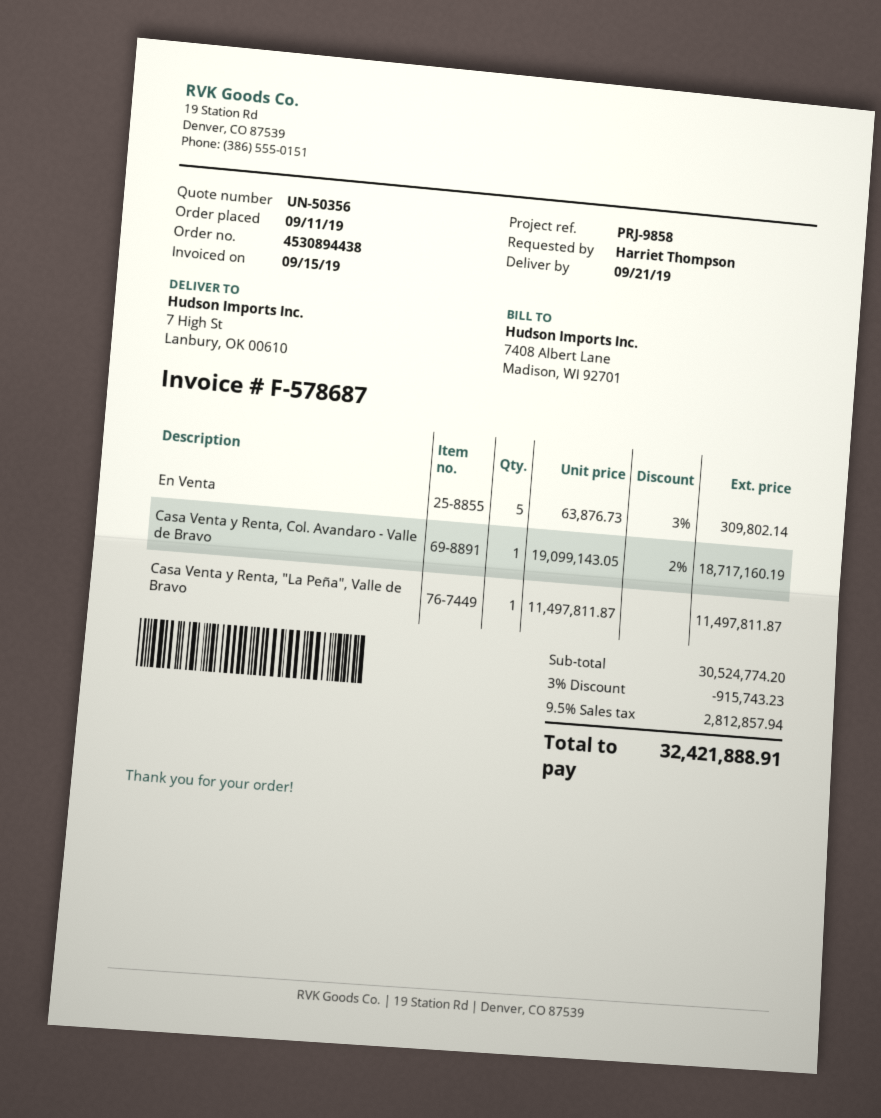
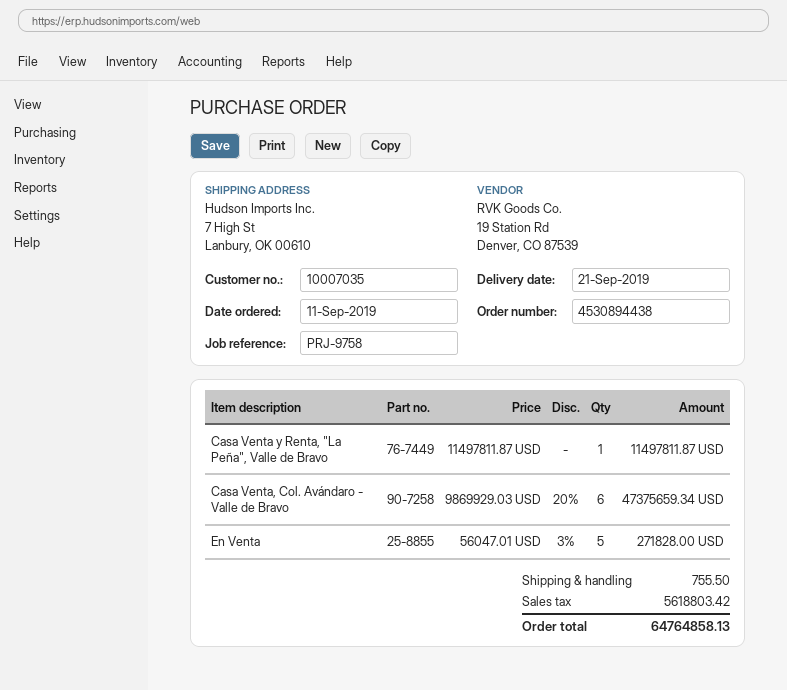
reference: PRJ-9858 -> PRJ-9758
En Venta: 5 x 63876.73 - 3% = 309802.14 -> 5 x 56047.01 - 3% = 271828.00
Casa Venta y Renta, Col. Avandaro - Valle de Bravo: 1 x 19099143.05 - 2% = 18717160.19 -> none
Casa Venta, Col. Avándaro - Valle de Bravo: none -> 6 x 9869929.03 - 20% = 47375659.34
discount: 3% = 915743.23 -> none
shipping: none -> 755.50
tax: 2812857.94 -> 5618803.42
total: 32421888.91 -> 64764858.13

